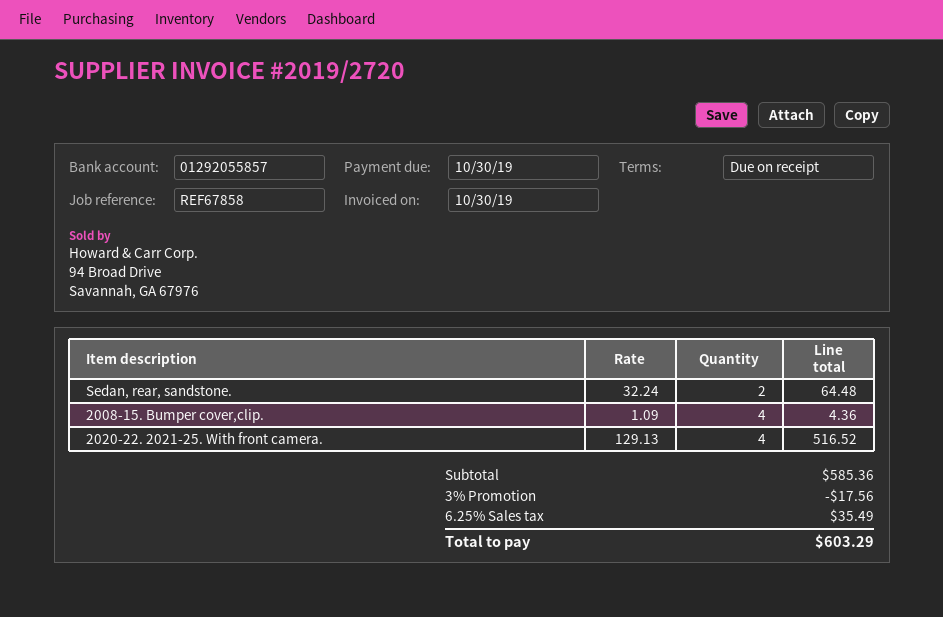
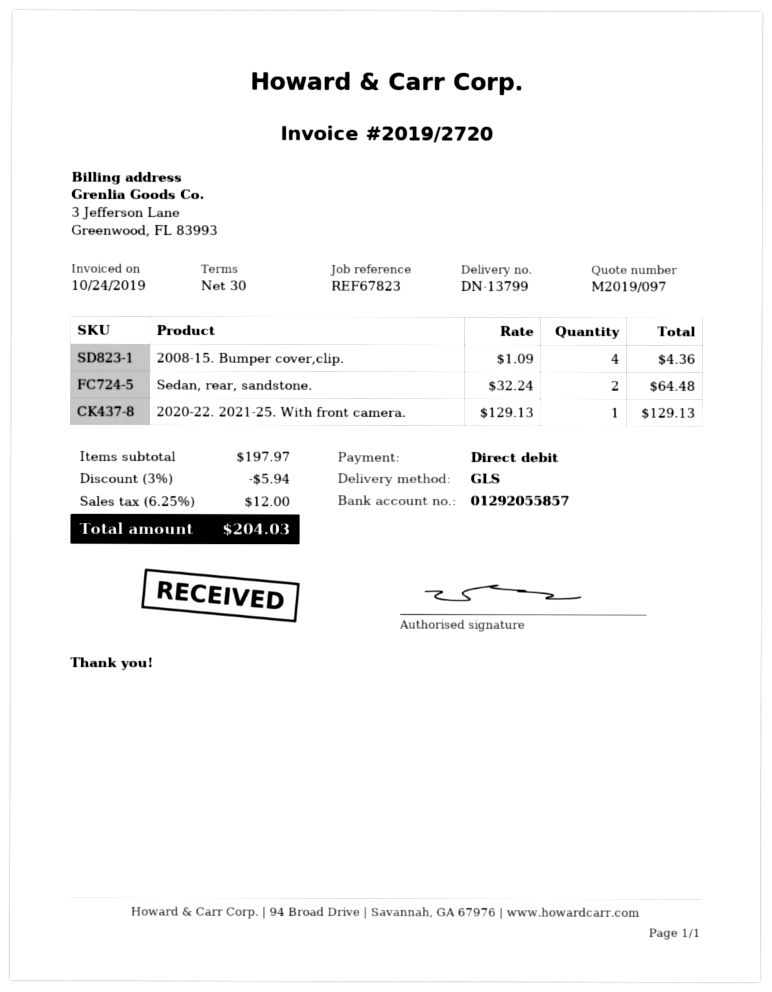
invoice date: 2019-10-30 -> 2019-10-24
payment terms: on receipt -> 30 days
reference: REF67858 -> REF67823
2020-22. 2021-25. With front camera.: 4 x 129.13 = 516.52 -> 1 x 129.13 = 129.13
subtotal: 585.36 -> 197.97
discount: 3% = 17.56 -> 3% = 5.94
tax: 6.25% = 35.49 -> 6.25% = 12.00
total: 603.29 -> 204.03

